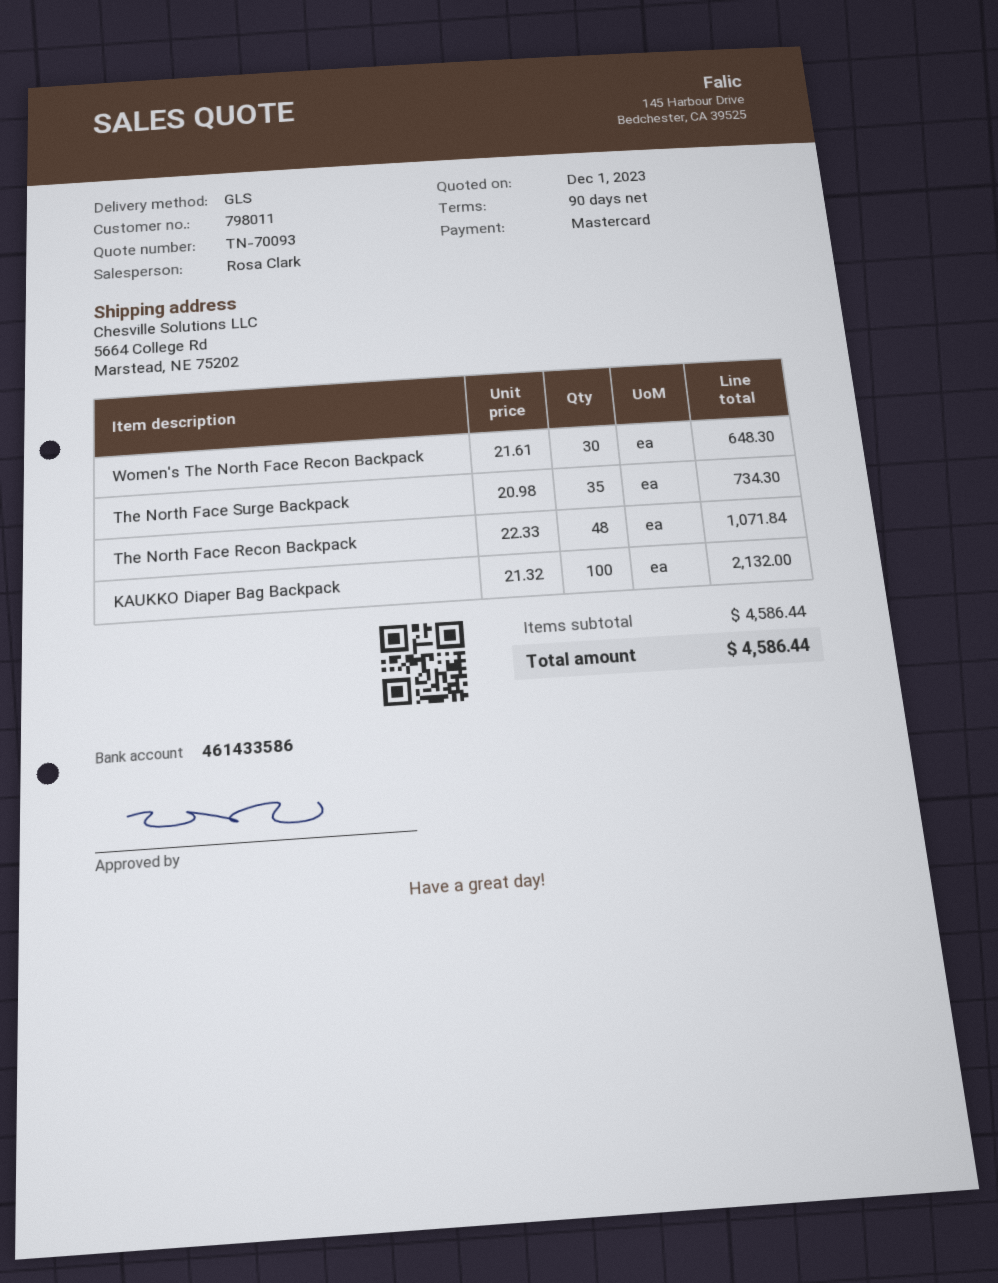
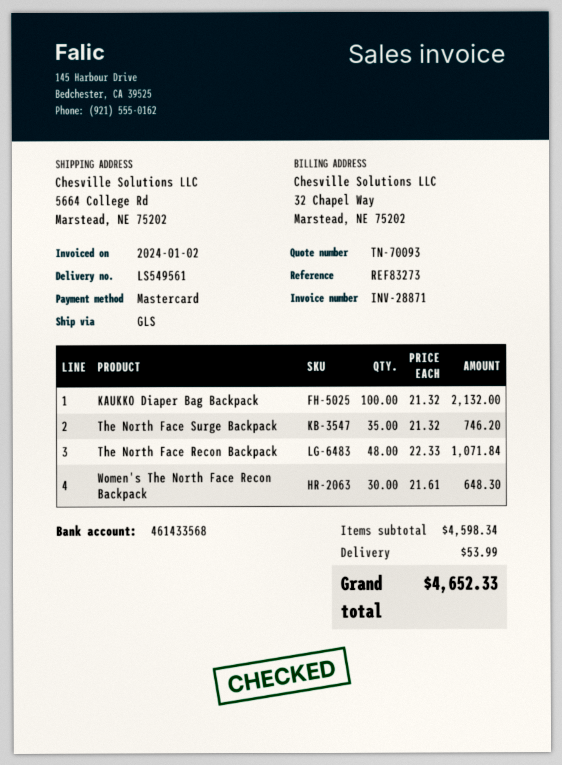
bank account: 461433586 -> 461433568
The North Face Surge Backpack: 35 x 20.98 = 734.30 -> 35 x 21.32 = 746.20
subtotal: 4586.44 -> 4598.34
shipping: none -> 53.99
total: 4586.44 -> 4652.33

